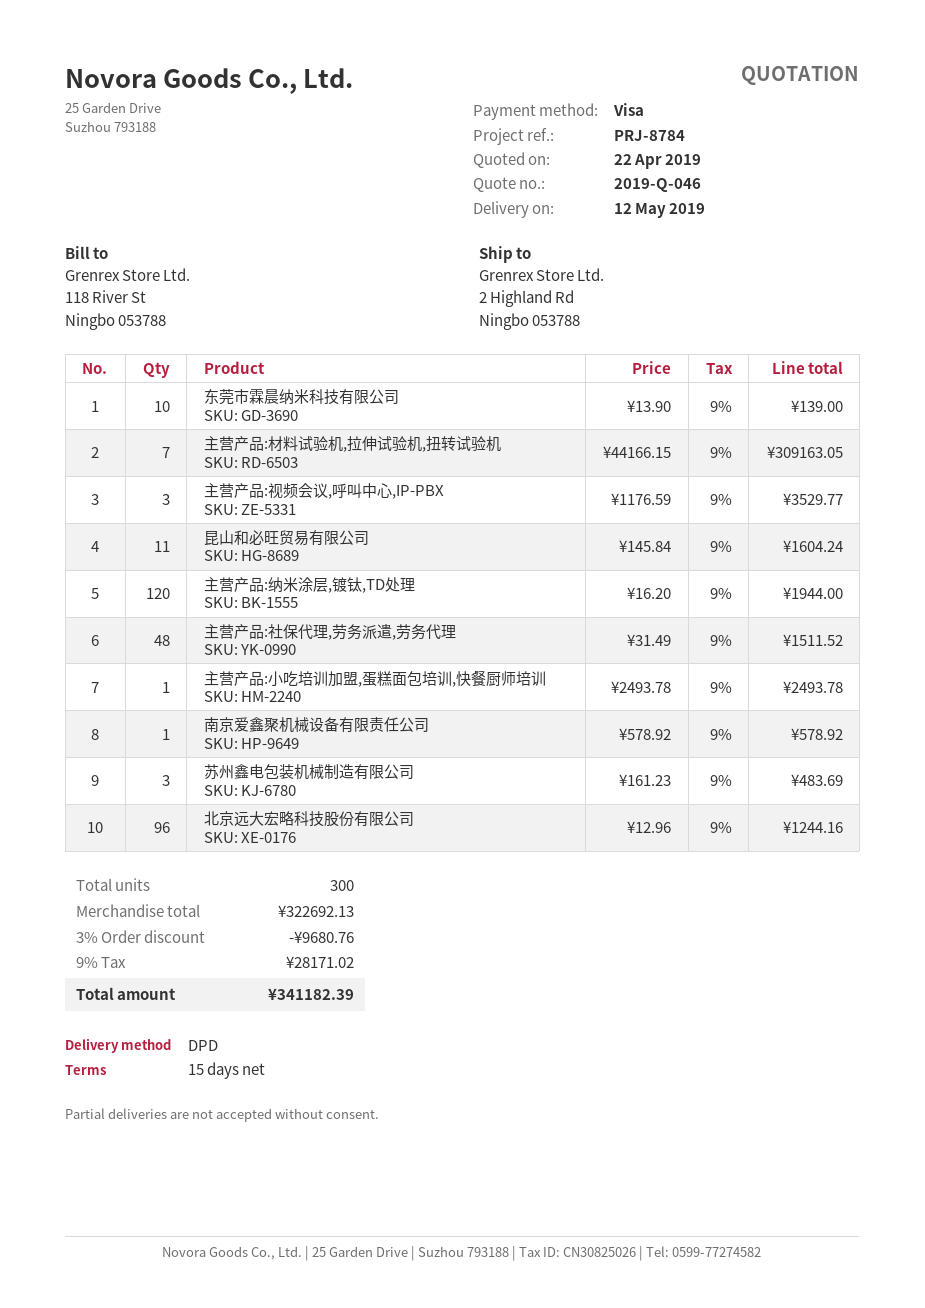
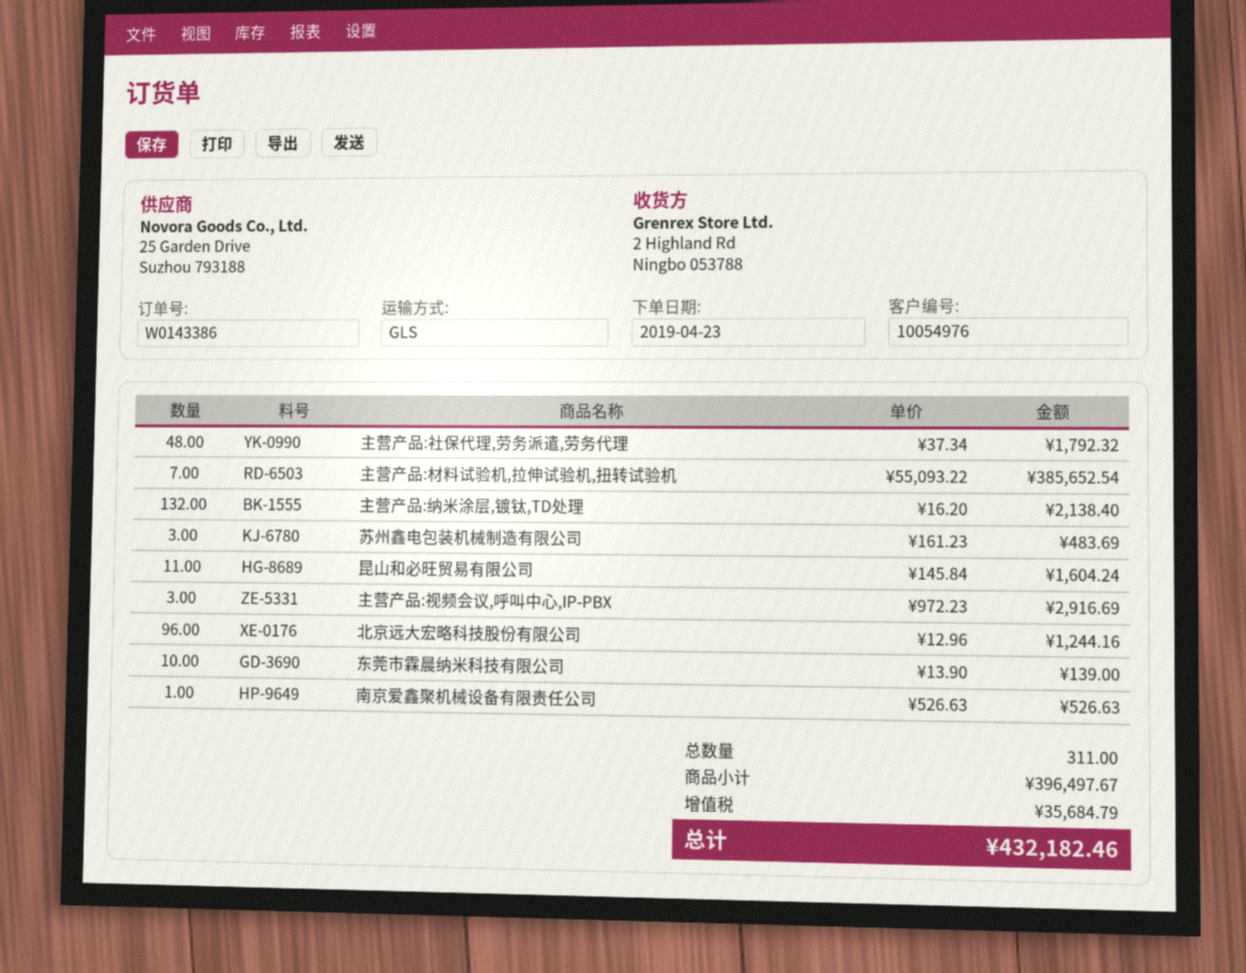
shipping method: DPD -> GLS
主营产品:材料试验机,拉伸试验机,扭转试验机: 7 x 44166.15 = 309163.05 -> 7 x 55093.22 = 385652.54
主营产品:视频会议,呼叫中心,IP-PBX: 3 x 1176.59 = 3529.77 -> 3 x 972.23 = 2916.69
主营产品:纳米涂层,镀钛,TD处理: 120 x 16.20 = 1944.00 -> 132 x 16.20 = 2138.40
主营产品:社保代理,劳务派遣,劳务代理: 48 x 31.49 = 1511.52 -> 48 x 37.34 = 1792.32
主营产品:小吃培训加盟,蛋糕面包培训,快餐厨师培训: 1 x 2493.78 = 2493.78 -> none
南京爱鑫聚机械设备有限责任公司: 1 x 578.92 = 578.92 -> 1 x 526.63 = 526.63
total quantity: 300 -> 311
subtotal: 322692.13 -> 396497.67
discount: 3% = 9680.76 -> none
tax: 28171.02 -> 35684.79
total: 341182.39 -> 432182.46

